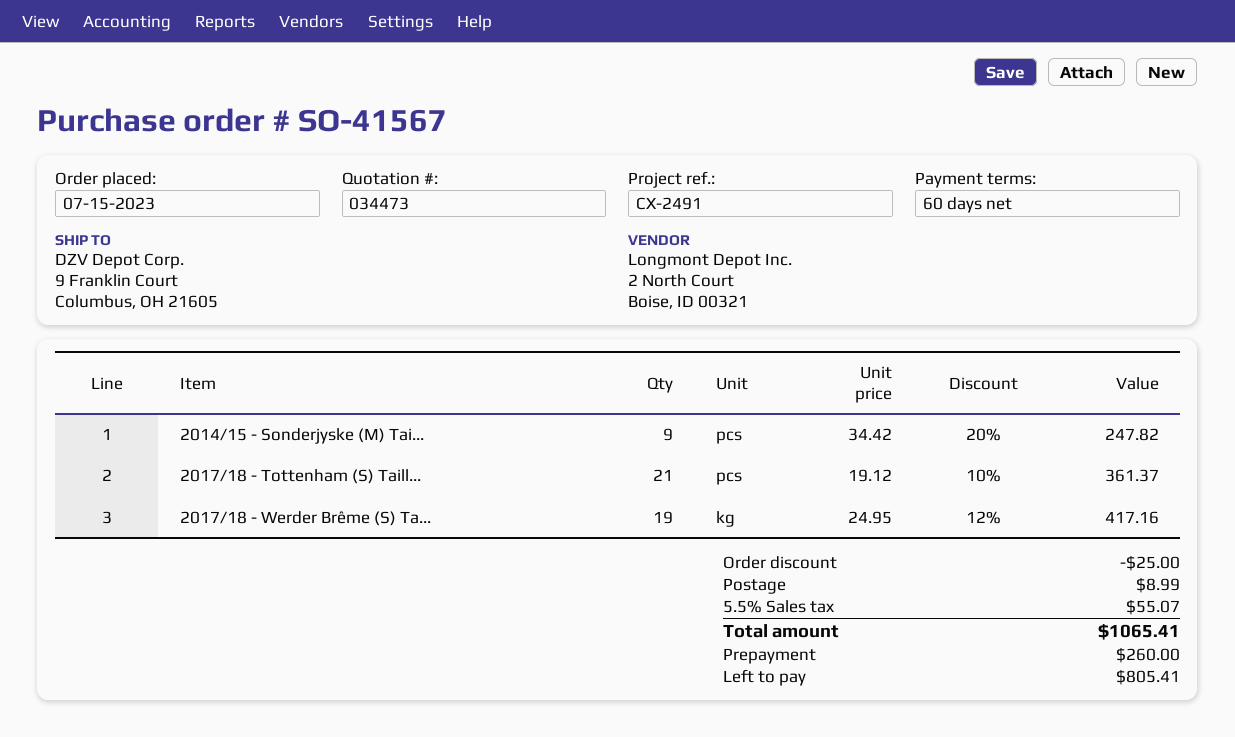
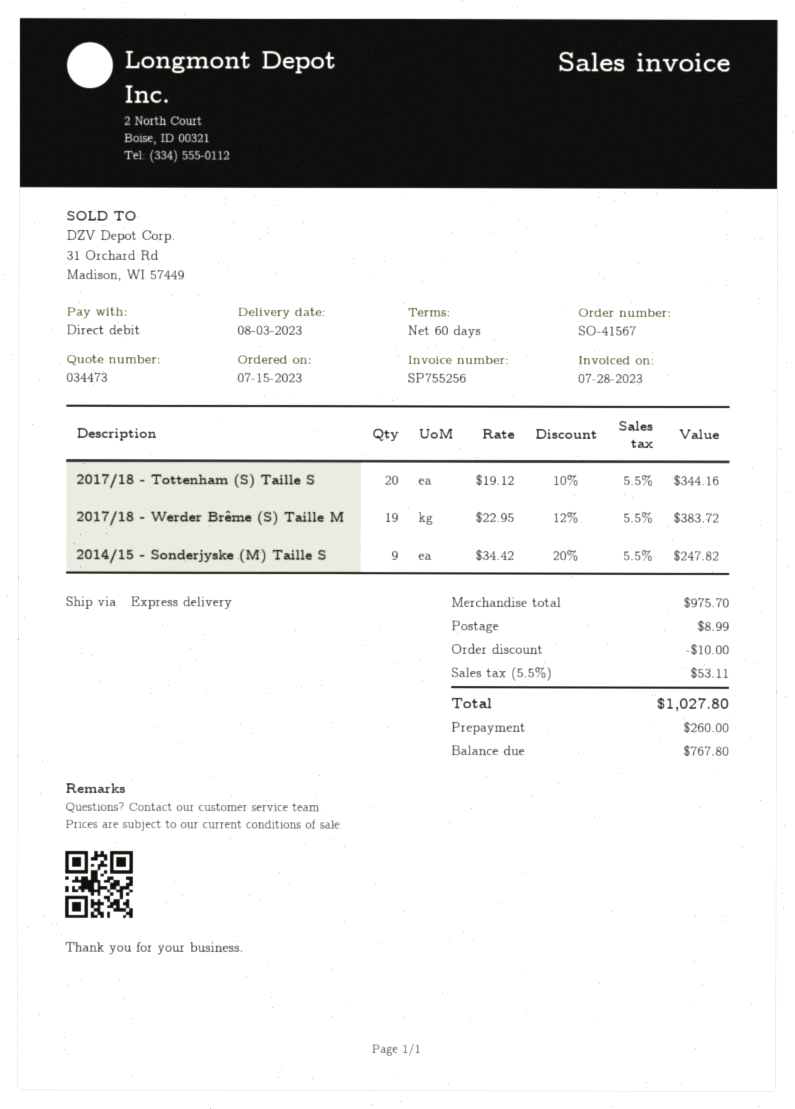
2017/18 - Tottenham (S) Taill...: 21 x 19.12 - 10% = 361.37 -> 20 x 19.12 - 10% = 344.16
2017/18 - Werder Brême (S) Ta...: 19 x 24.95 - 12% = 417.16 -> 19 x 22.95 - 12% = 383.72
discount: 25.00 -> 10.00
tax: 5.5% = 55.07 -> 5.5% = 53.11
total: 1065.41 -> 1027.80
balance: 805.41 -> 767.80

